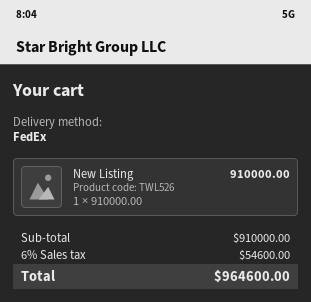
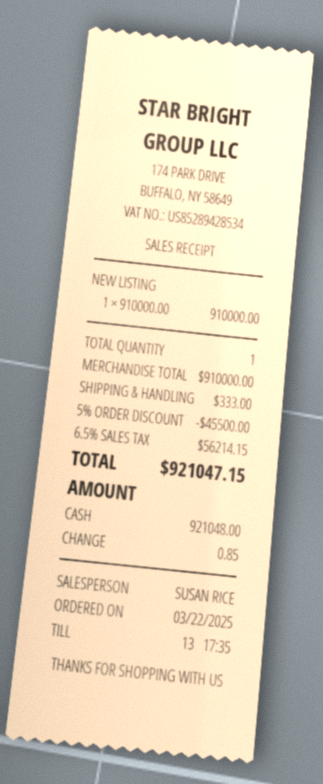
discount: none -> 5% = 45500.00
shipping: none -> 333.00
tax: 6% = 54600.00 -> 6.5% = 56214.15
total: 964600.00 -> 921047.15

